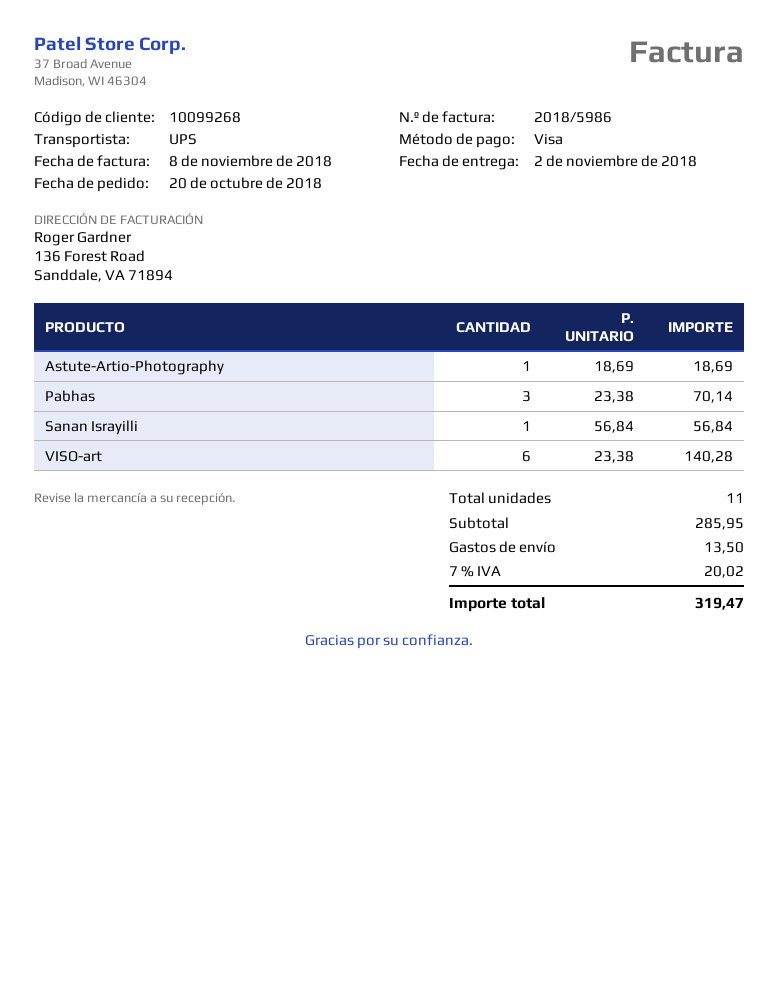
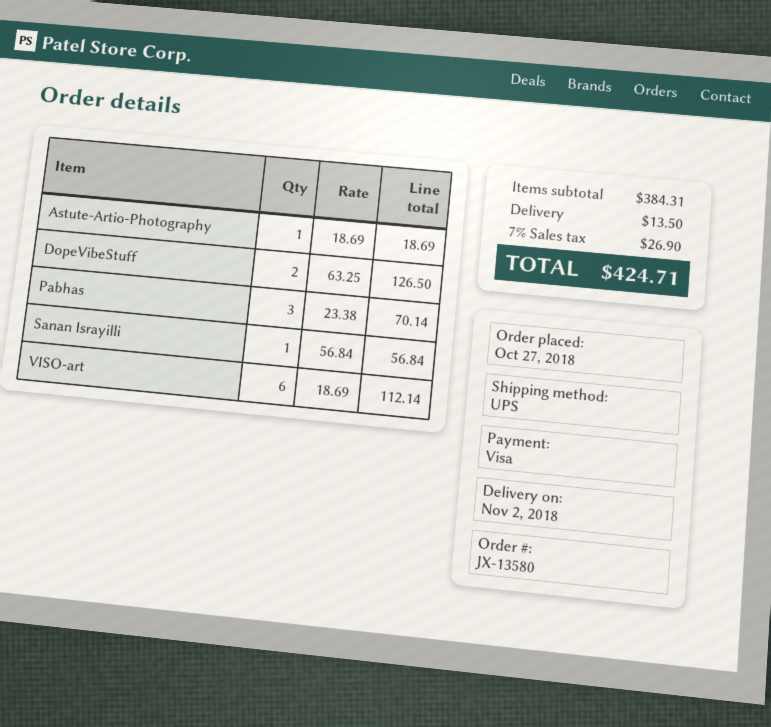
order date: 2018-10-20 -> 2018-10-27
VISO-art: 6 x 23.38 = 140.28 -> 6 x 18.69 = 112.14
DopeVibeStuff: none -> 2 x 63.25 = 126.50
subtotal: 285.95 -> 384.31
tax: 7% = 20.02 -> 7% = 26.90
total: 319.47 -> 424.71

